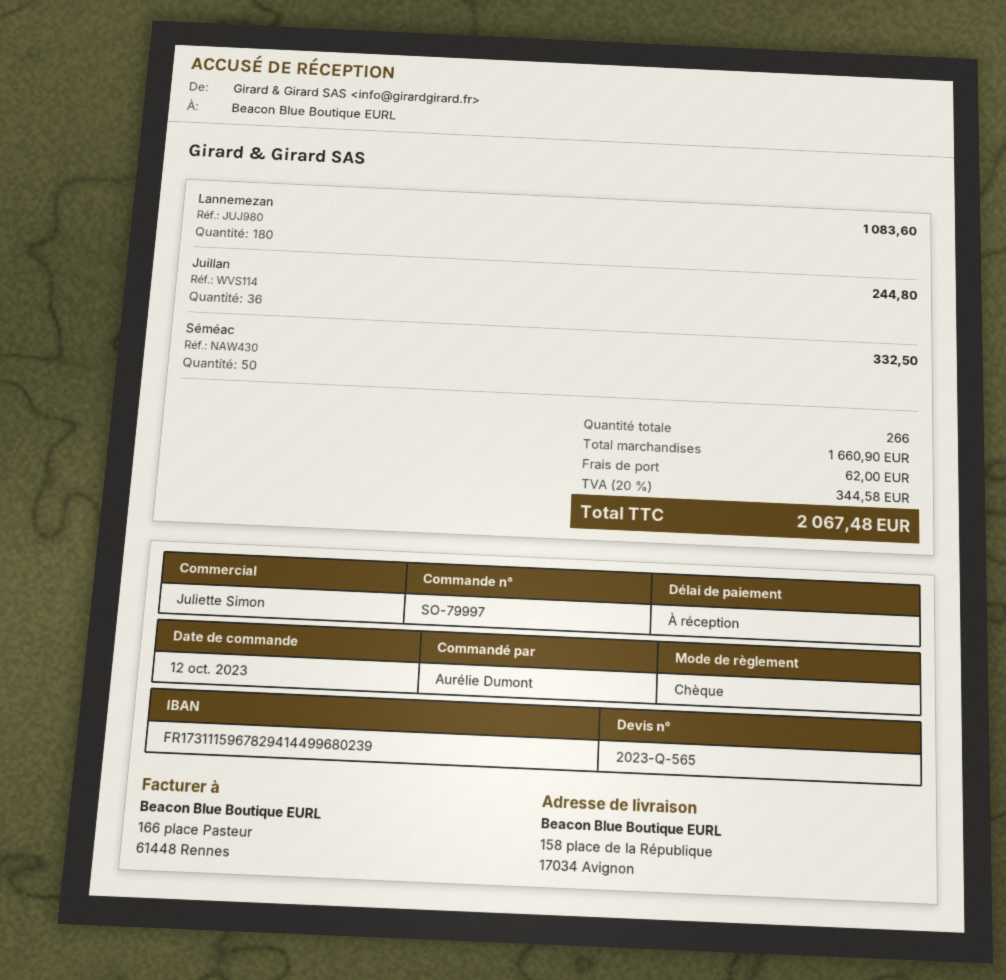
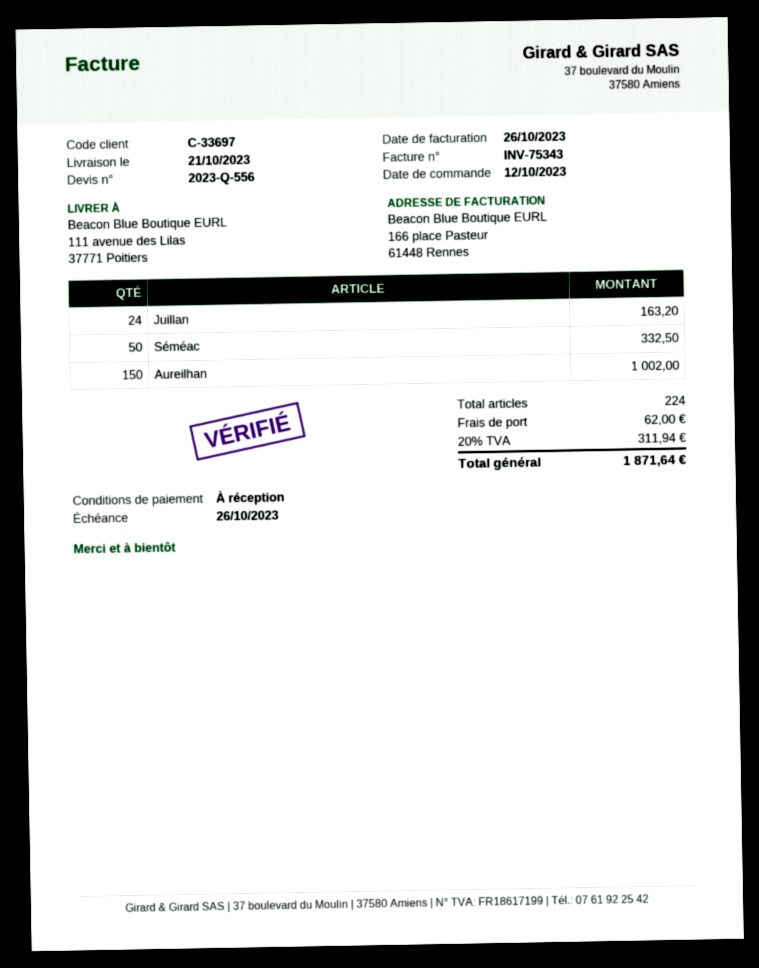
quote number: 2023-Q-565 -> 2023-Q-556
ship to: 158 place de la République, 17034 Avignon -> 111 avenue des Lilas, 37771 Poitiers
Lannemezan: 180 for 1083.60 -> none
Juillan: 36 for 244.80 -> 24 for 163.20
Aureilhan: none -> 150 for 1002.00
total quantity: 266 -> 224
tax: 20% = 344.58 -> 20% = 311.94
total: 2067.48 -> 1871.64

